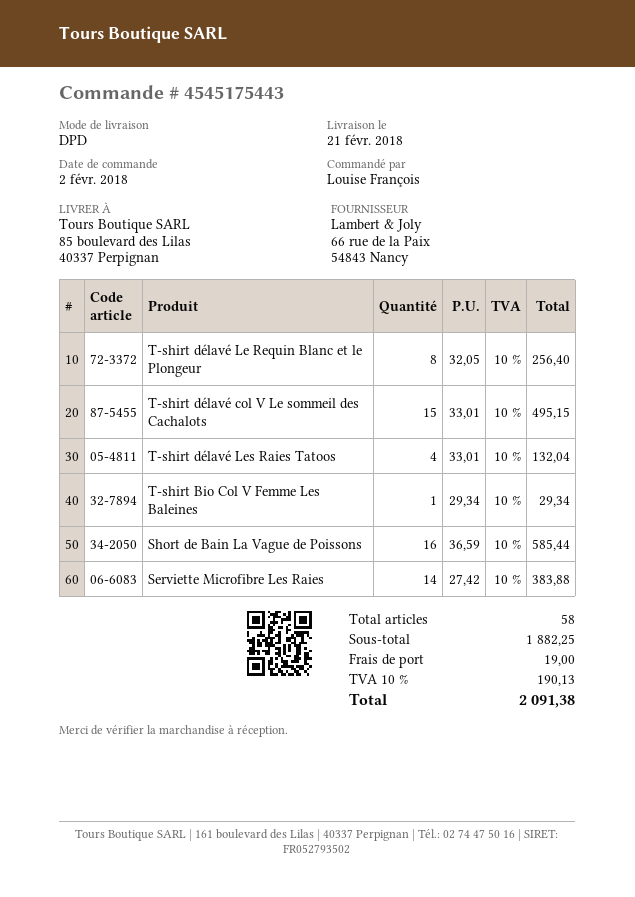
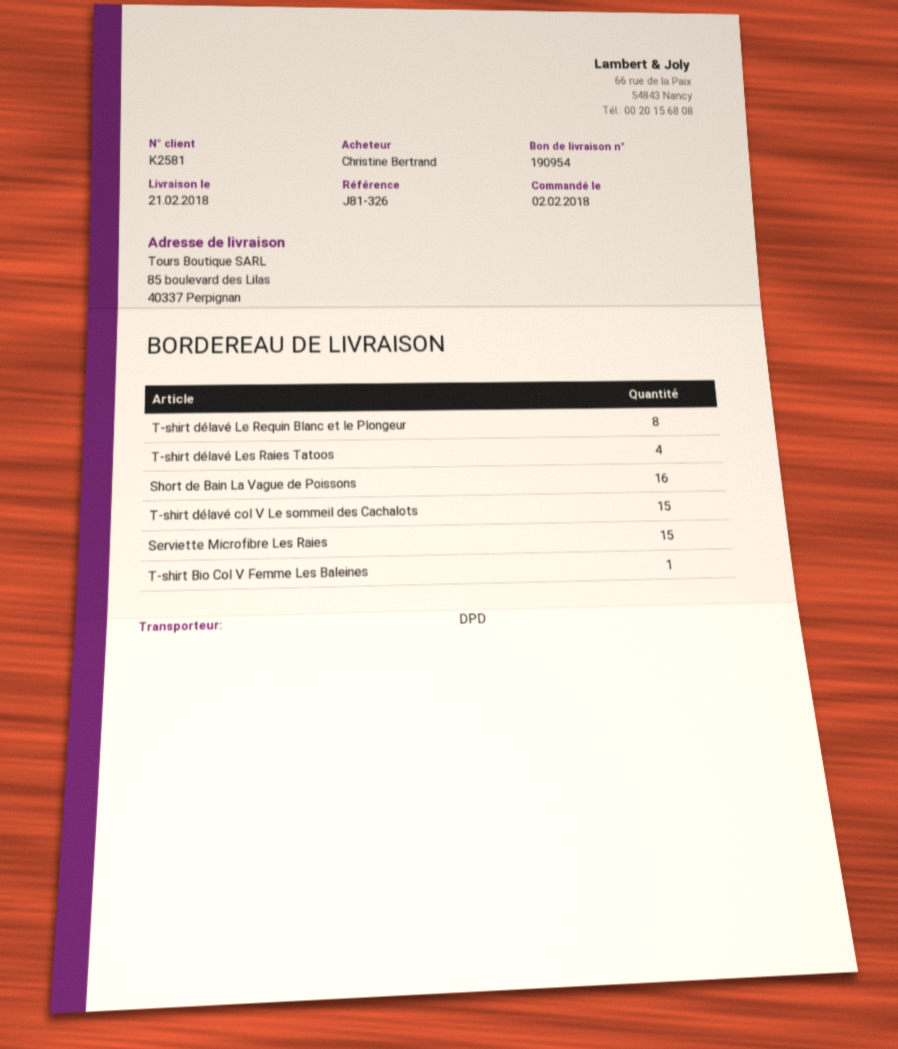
ordered by: Louise François -> Christine Bertrand
Serviette Microfibre Les Raies: 14 -> 15

